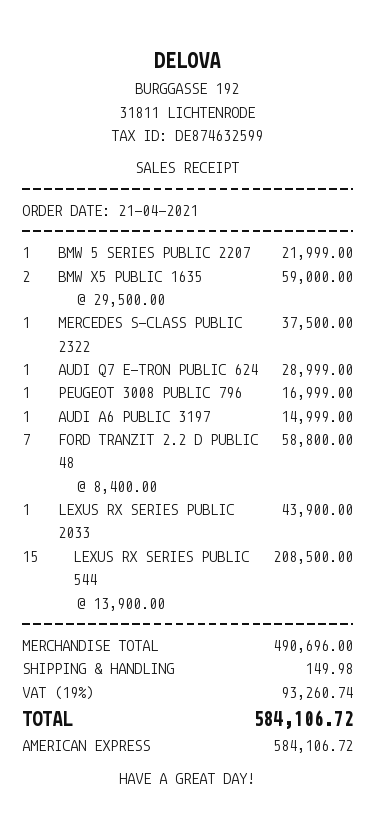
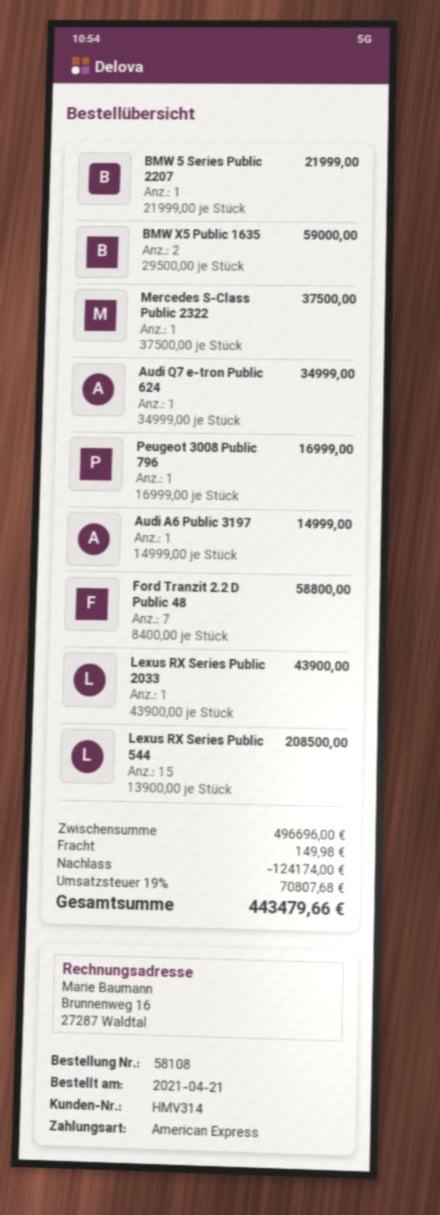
AUDI Q7 E-TRON PUBLIC 624: 1 x 28999.00 = 28999.00 -> 1 x 34999.00 = 34999.00
subtotal: 490696.00 -> 496696.00
discount: none -> 124174.00
tax: 19% = 93260.74 -> 19% = 70807.68
total: 584106.72 -> 443479.66

